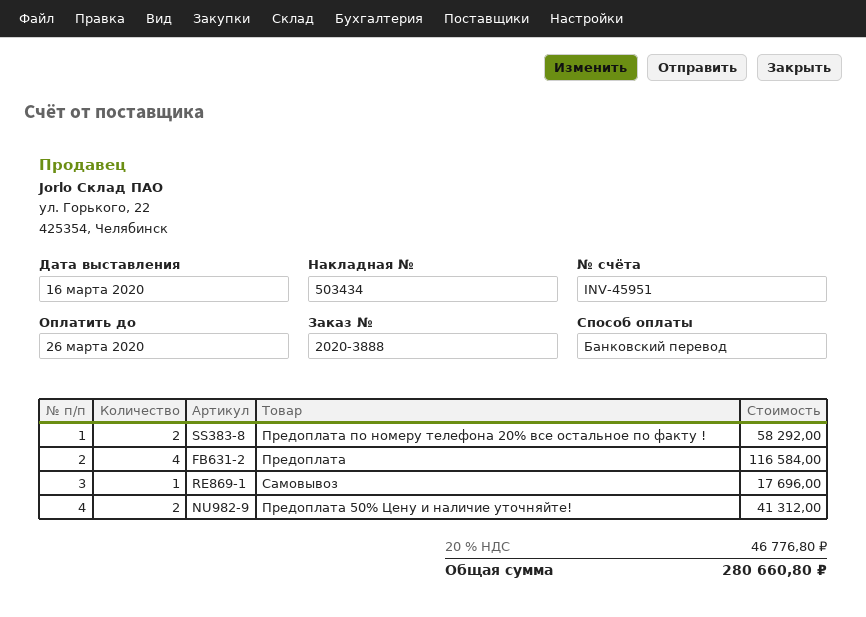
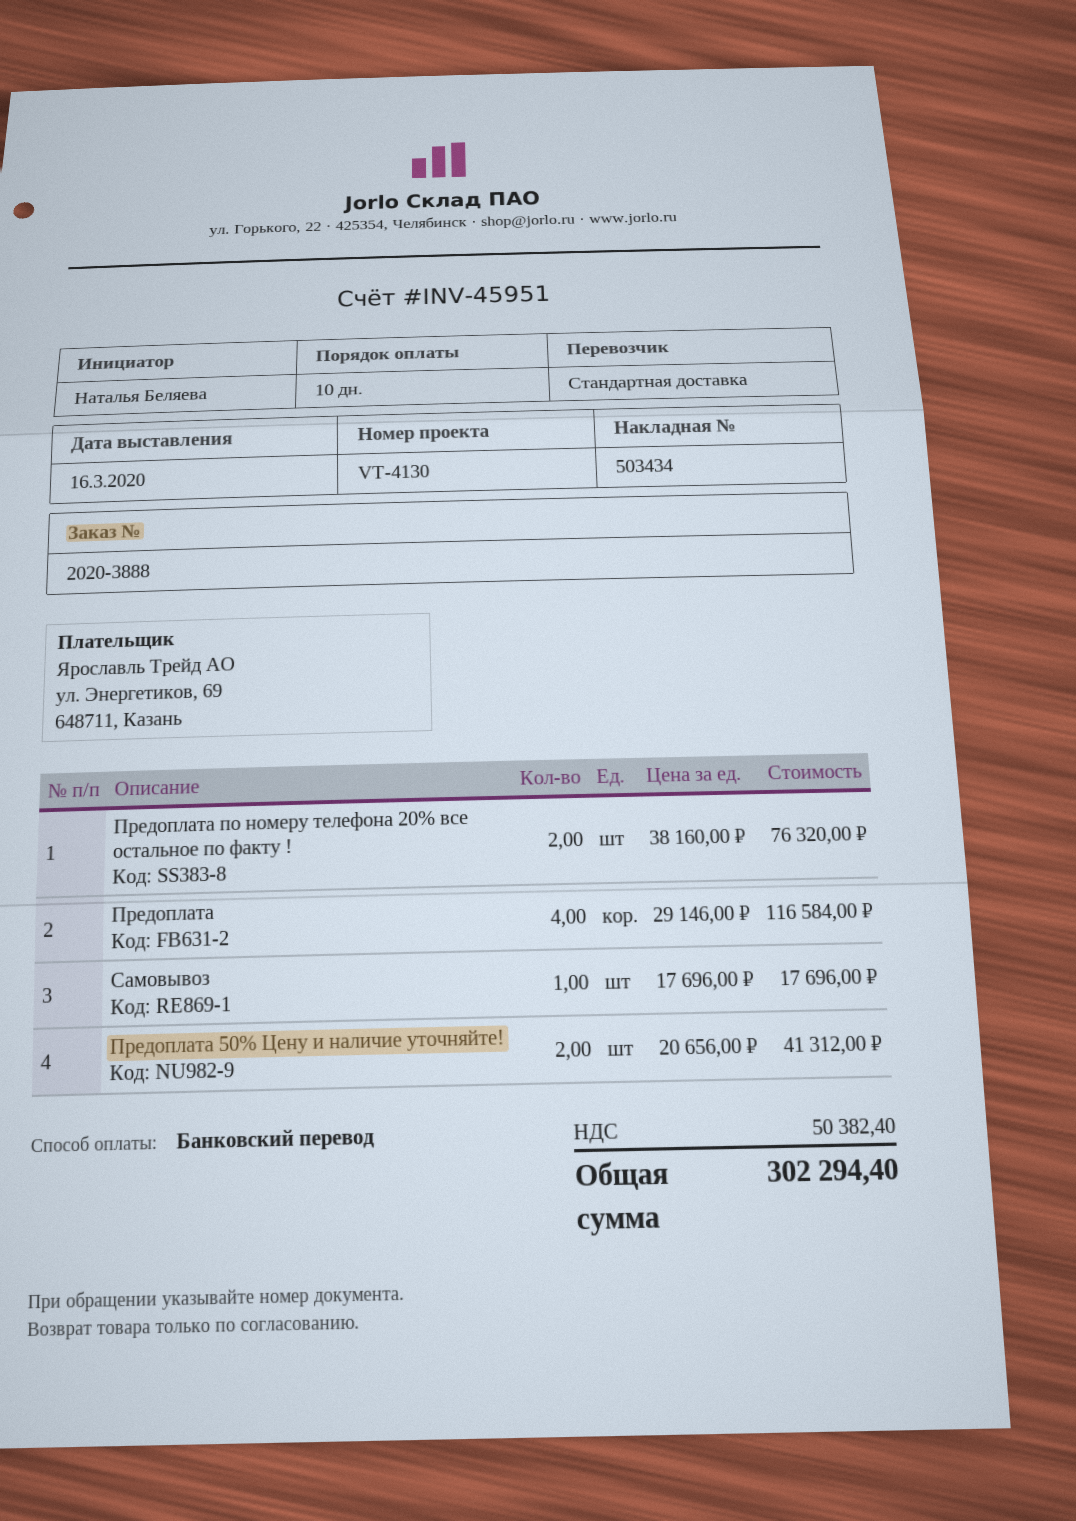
Предоплата по номеру телефона 20% все остальное по факту !: 2 for 58292.00 -> 2 for 76320.00
tax: 46776.80 -> 50382.40
total: 280660.80 -> 302294.40

